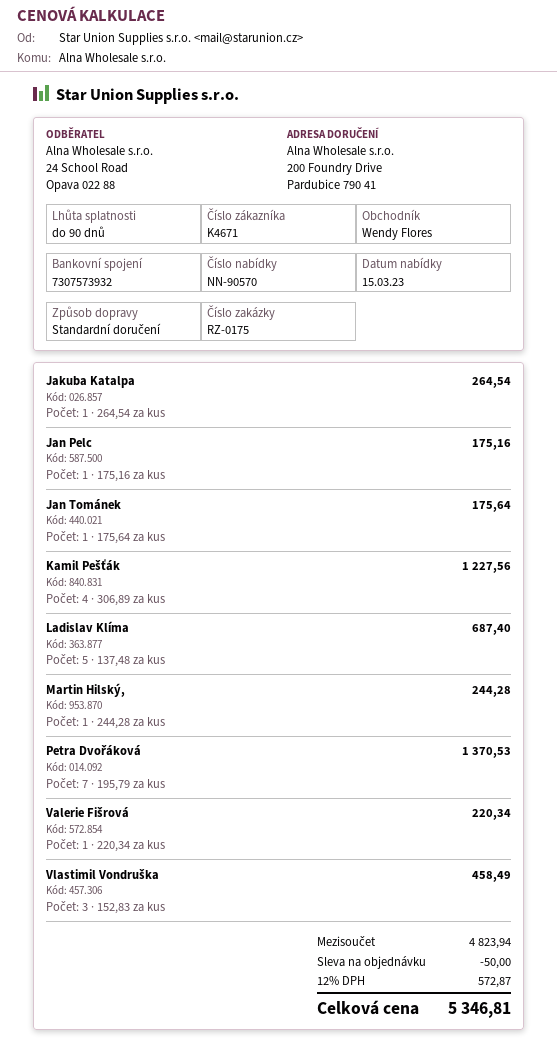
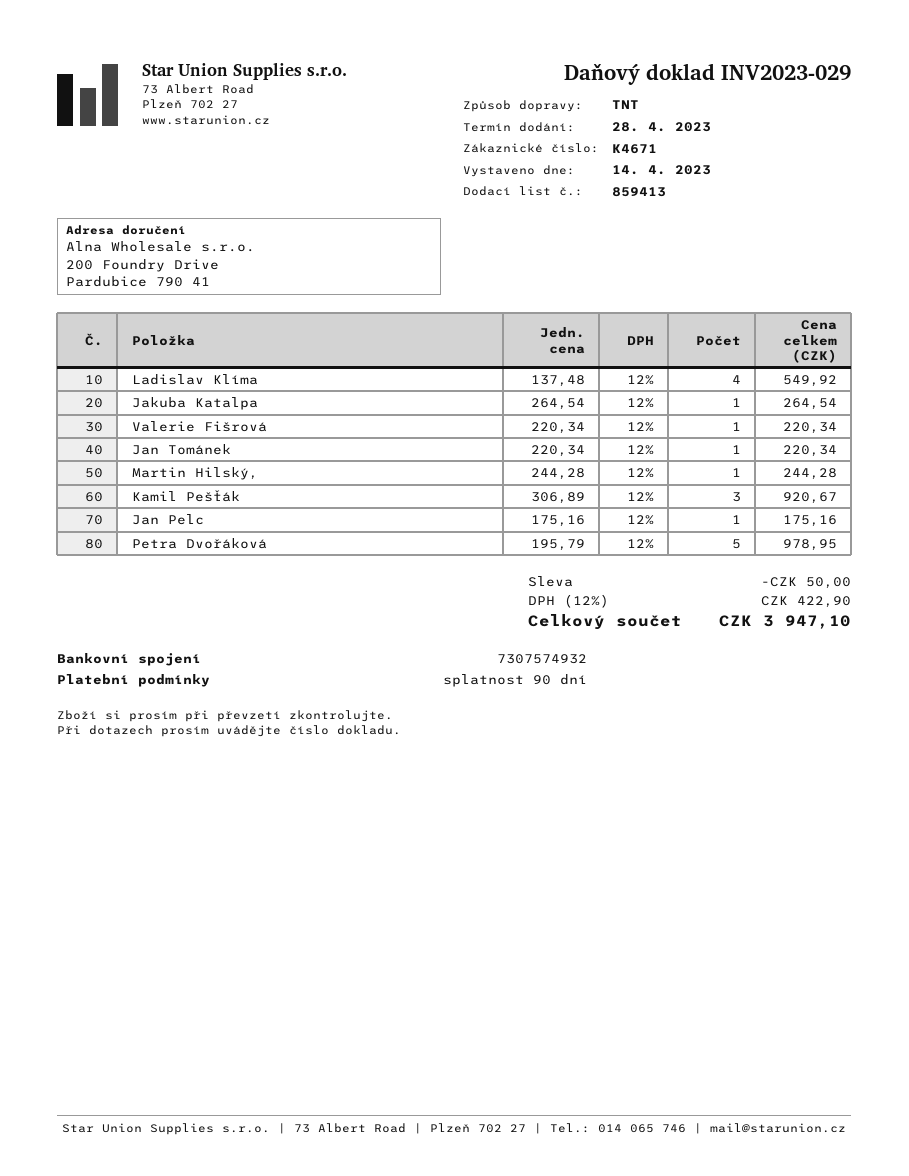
bank account: 7307573932 -> 7307574932
shipping method: standard -> TNT
Jan Tománek: 1 x 175.64 = 175.64 -> 1 x 220.34 = 220.34
Kamil Pešťák: 4 x 306.89 = 1227.56 -> 3 x 306.89 = 920.67
Ladislav Klíma: 5 x 137.48 = 687.40 -> 4 x 137.48 = 549.92
Petra Dvořáková: 7 x 195.79 = 1370.53 -> 5 x 195.79 = 978.95
Vlastimil Vondruška: 3 x 152.83 = 458.49 -> none
tax: 12% = 572.87 -> 12% = 422.90
total: 5346.81 -> 3947.10

